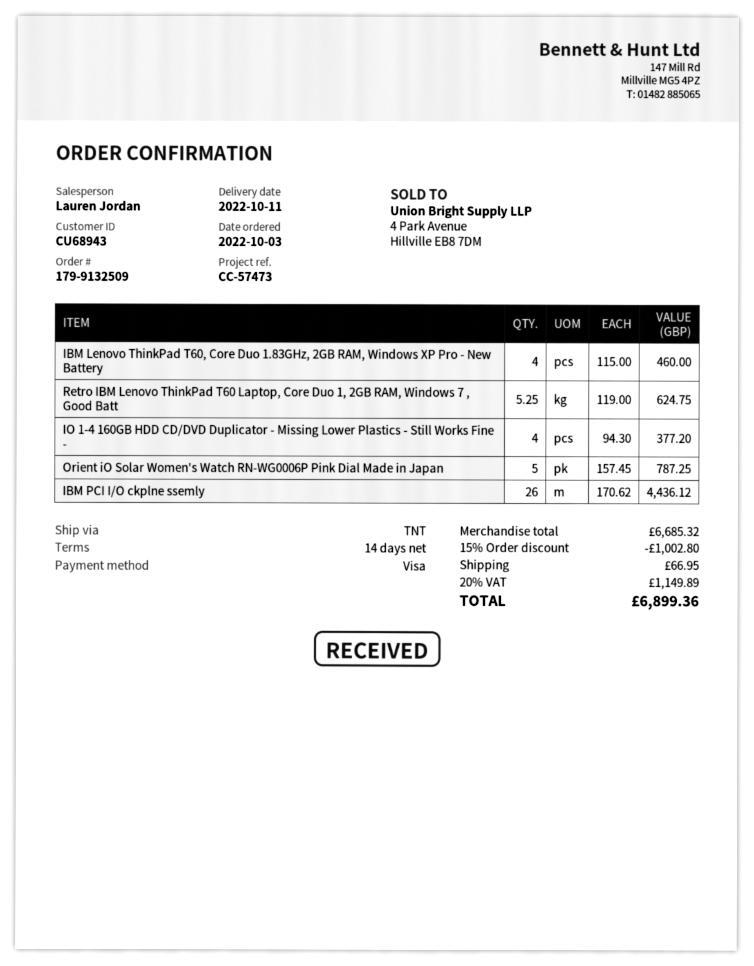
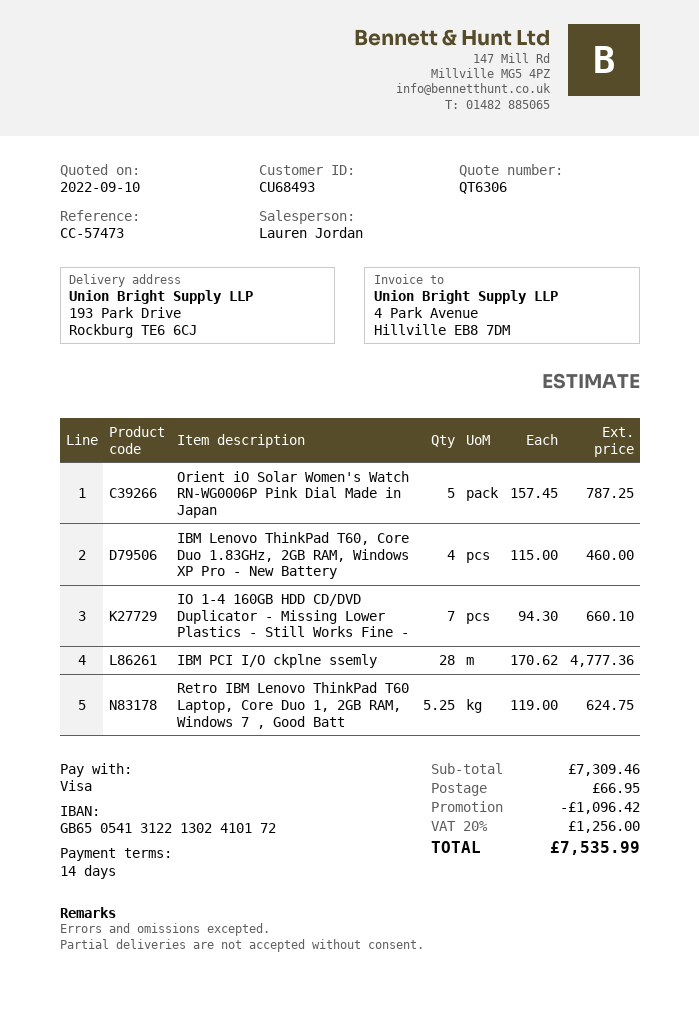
customer number: CU68943 -> CU68493
IO 1-4 160GB HDD CD/DVD Duplicator - Missing Lower Plastics - Still Works Fine -: 4 x 94.30 = 377.20 -> 7 x 94.30 = 660.10
IBM PCI I/O ckplne ssemly: 26 x 170.62 = 4436.12 -> 28 x 170.62 = 4777.36
subtotal: 6685.32 -> 7309.46
discount: 1002.80 -> 1096.42
tax: 20% = 1149.89 -> 20% = 1256.00
total: 6899.36 -> 7535.99

